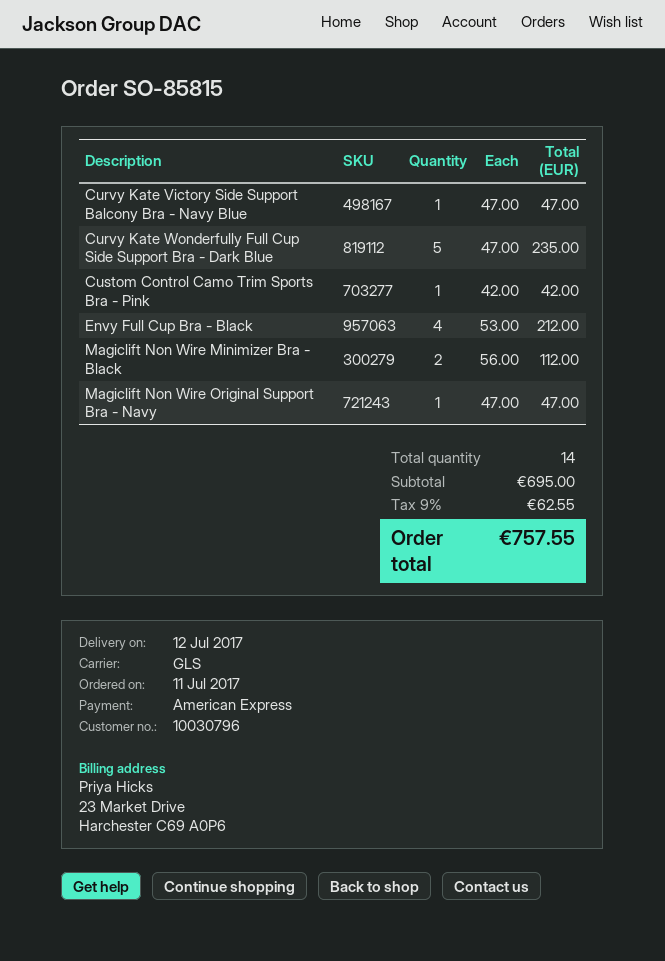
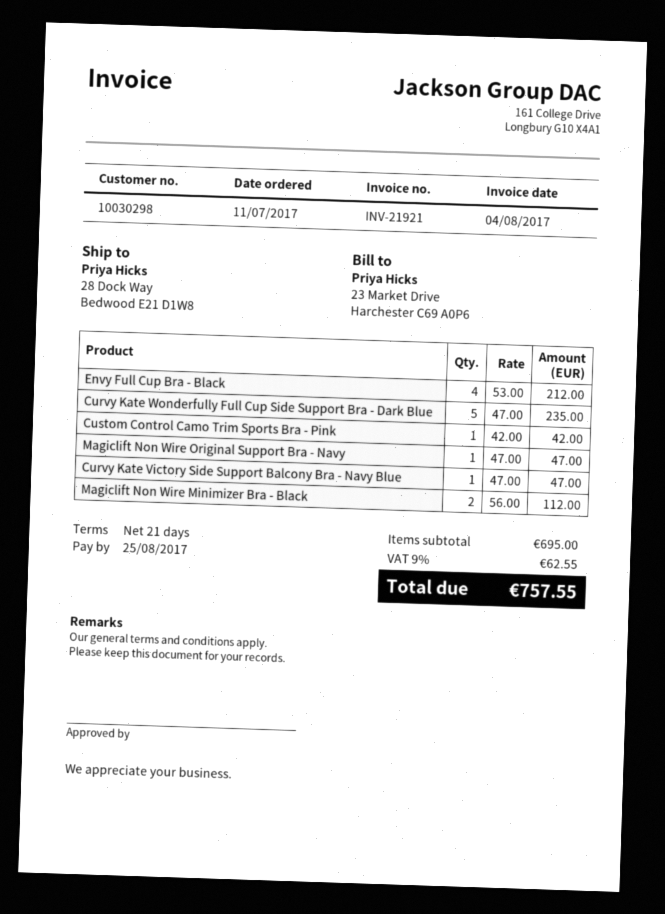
customer number: 10030796 -> 10030298

